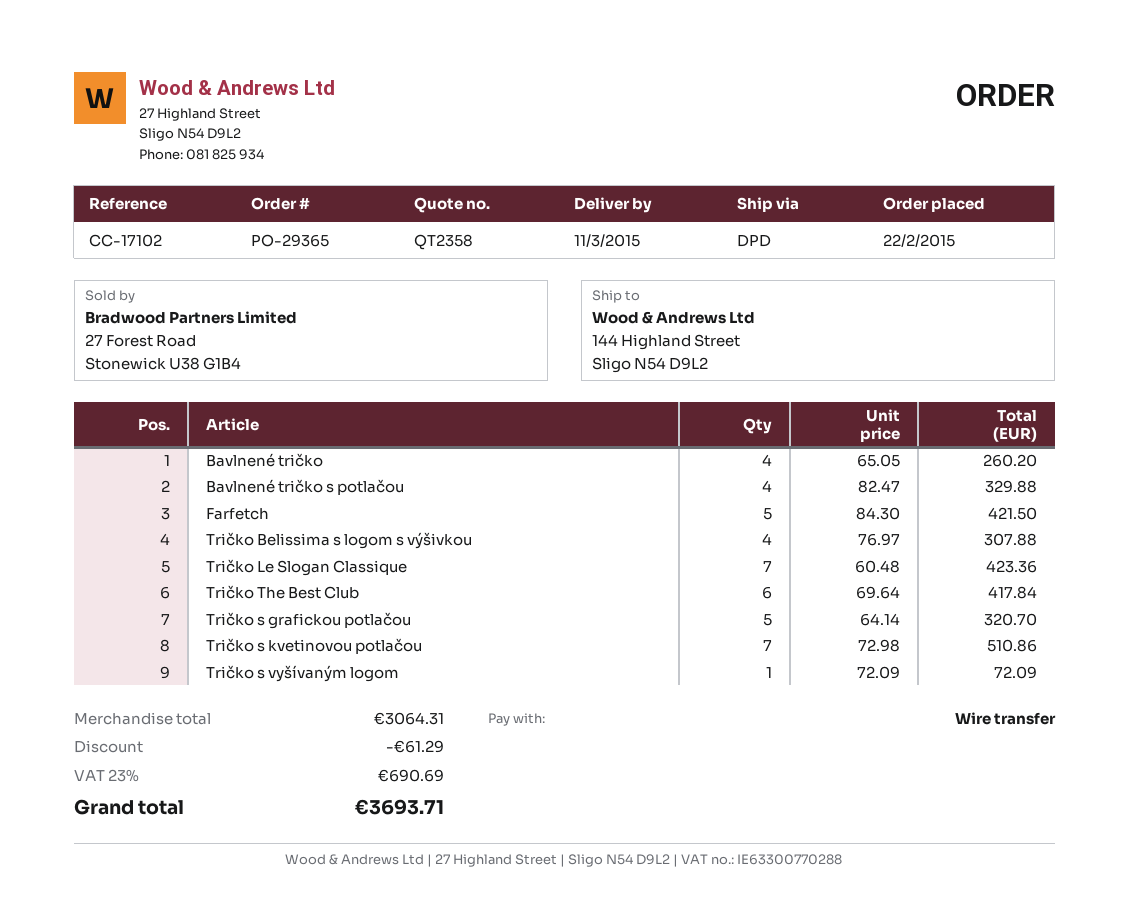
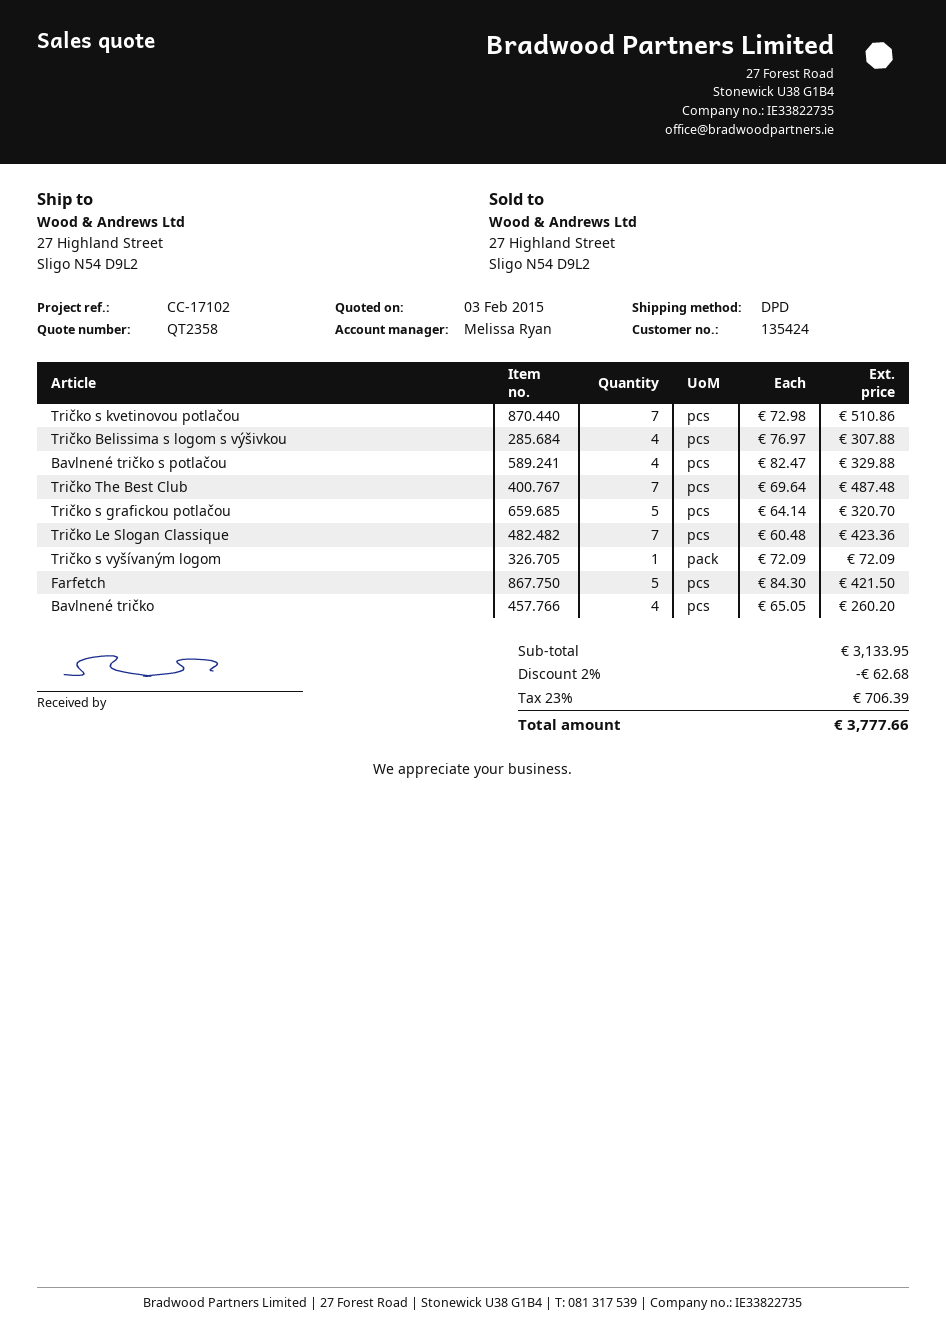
ship to: 144 Highland Street, Sligo N54 D9L2 -> 27 Highland Street, Sligo N54 D9L2
Tričko The Best Club: 6 x 69.64 = 417.84 -> 7 x 69.64 = 487.48
subtotal: 3064.31 -> 3133.95
discount: 61.29 -> 62.68
tax: 23% = 690.69 -> 23% = 706.39
total: 3693.71 -> 3777.66

